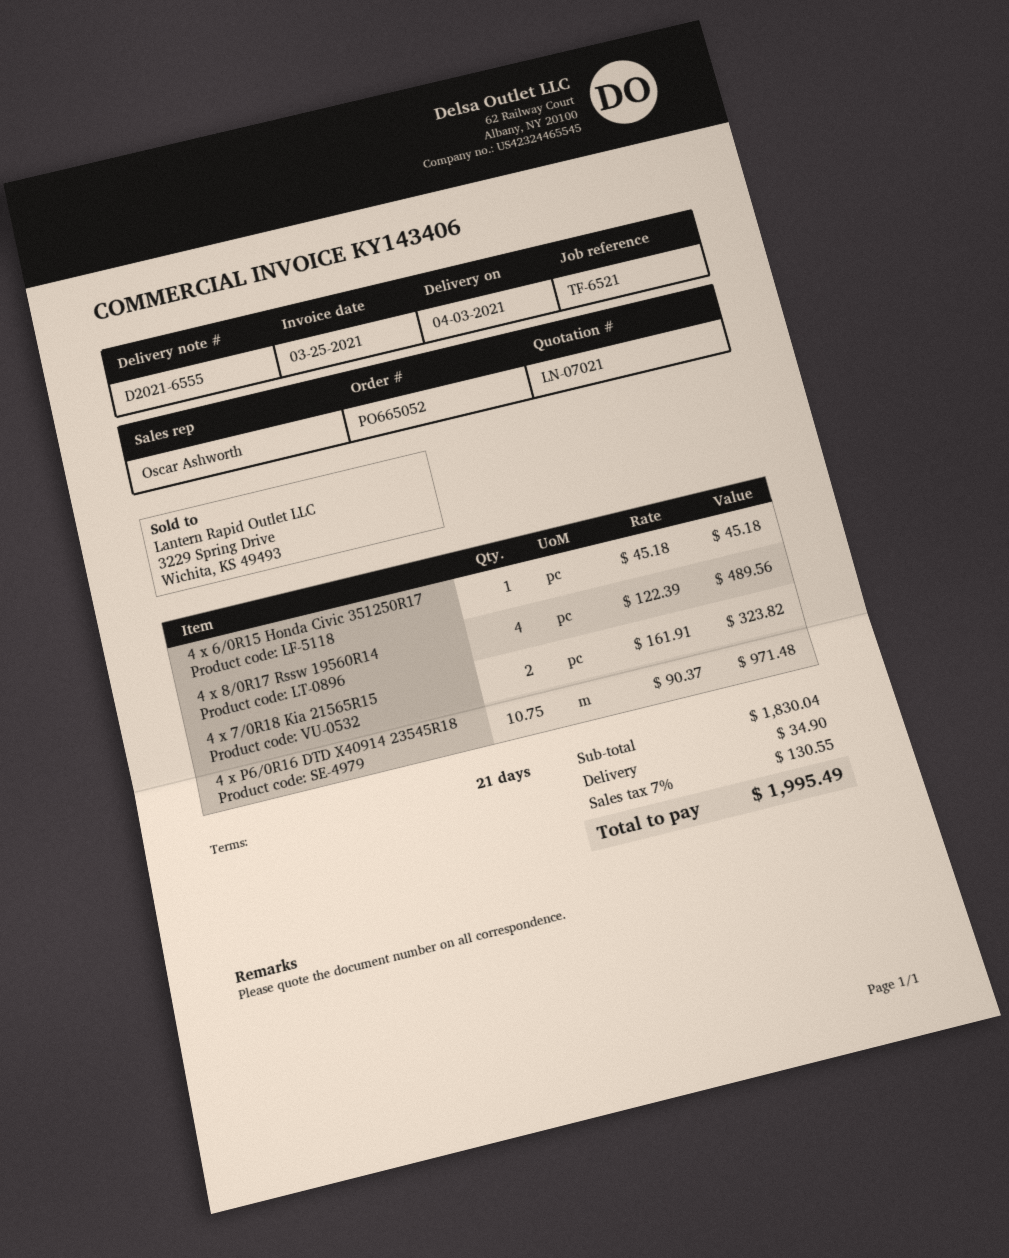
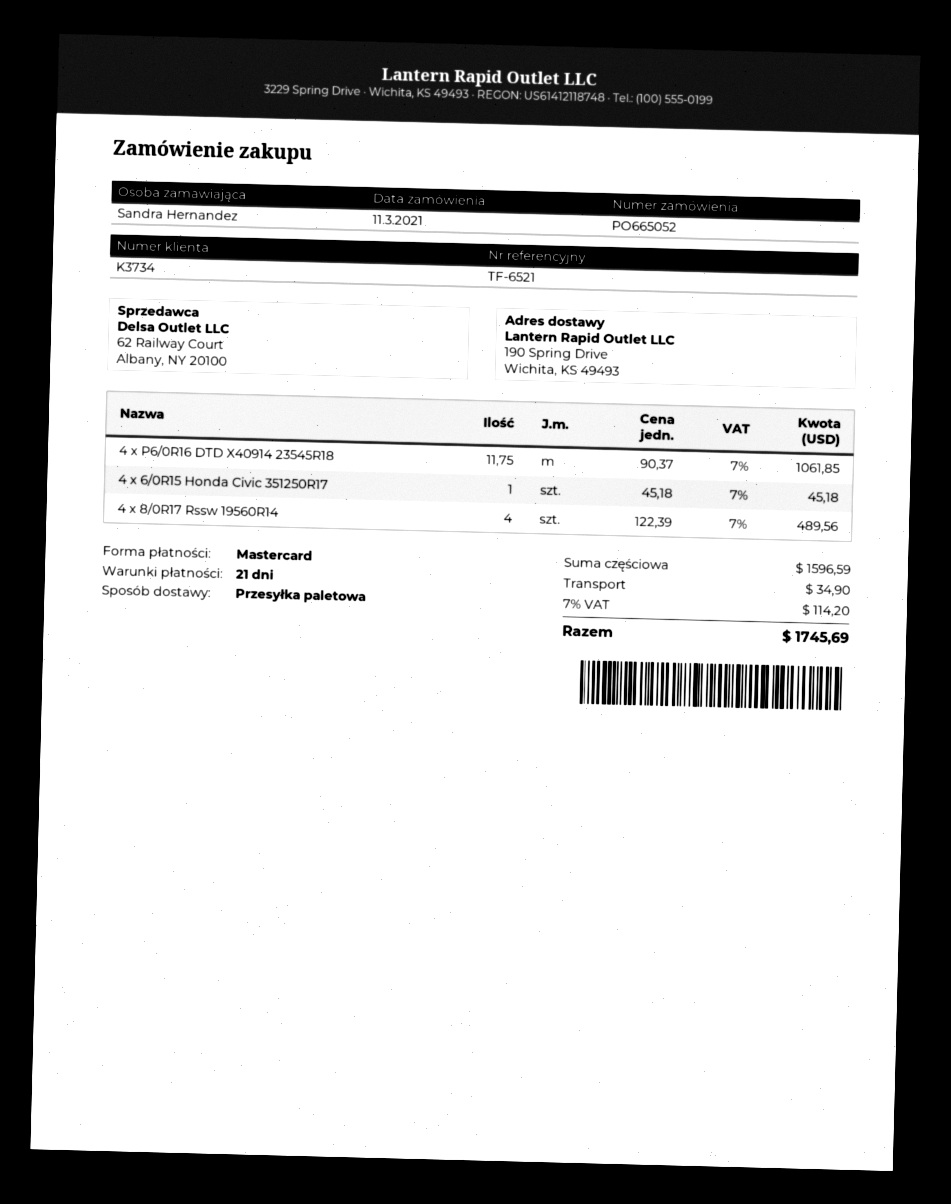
4 x 7/0R18 Kia 21565R15: 2 x 161.91 = 323.82 -> none
4 x P6/0R16 DTD X40914 23545R18: 10.75 x 90.37 = 971.48 -> 11.75 x 90.37 = 1061.85
subtotal: 1830.04 -> 1596.59
tax: 7% = 130.55 -> 7% = 114.20
total: 1995.49 -> 1745.69

